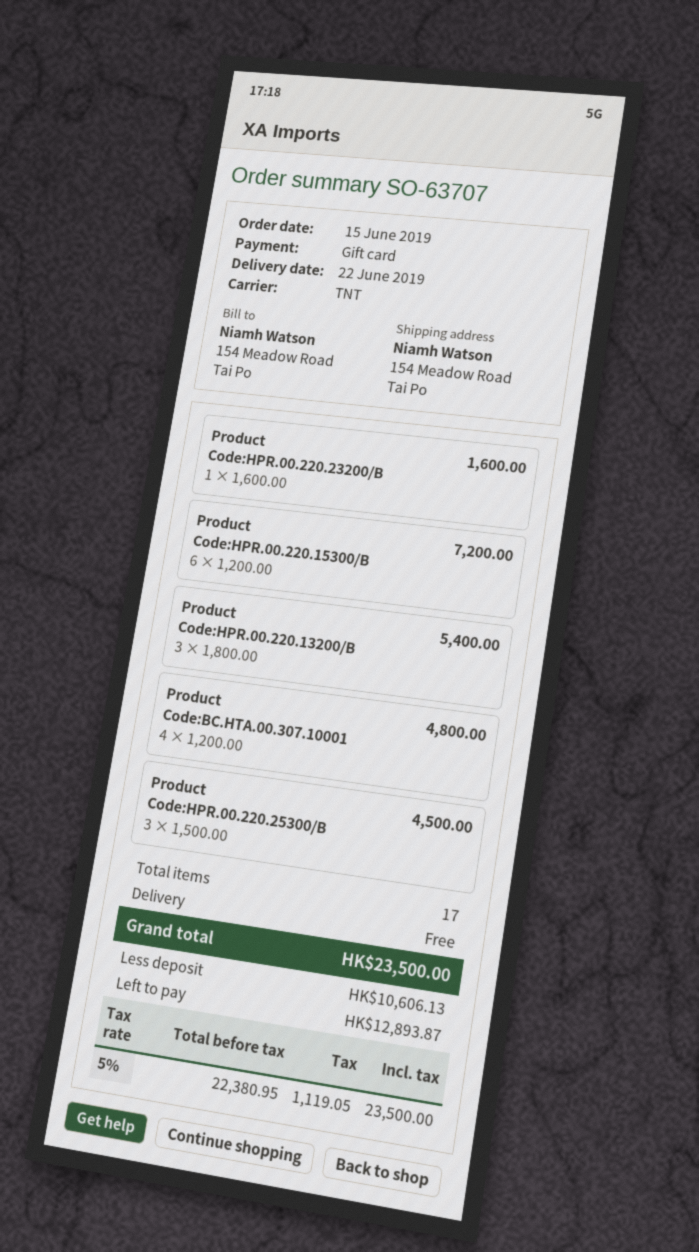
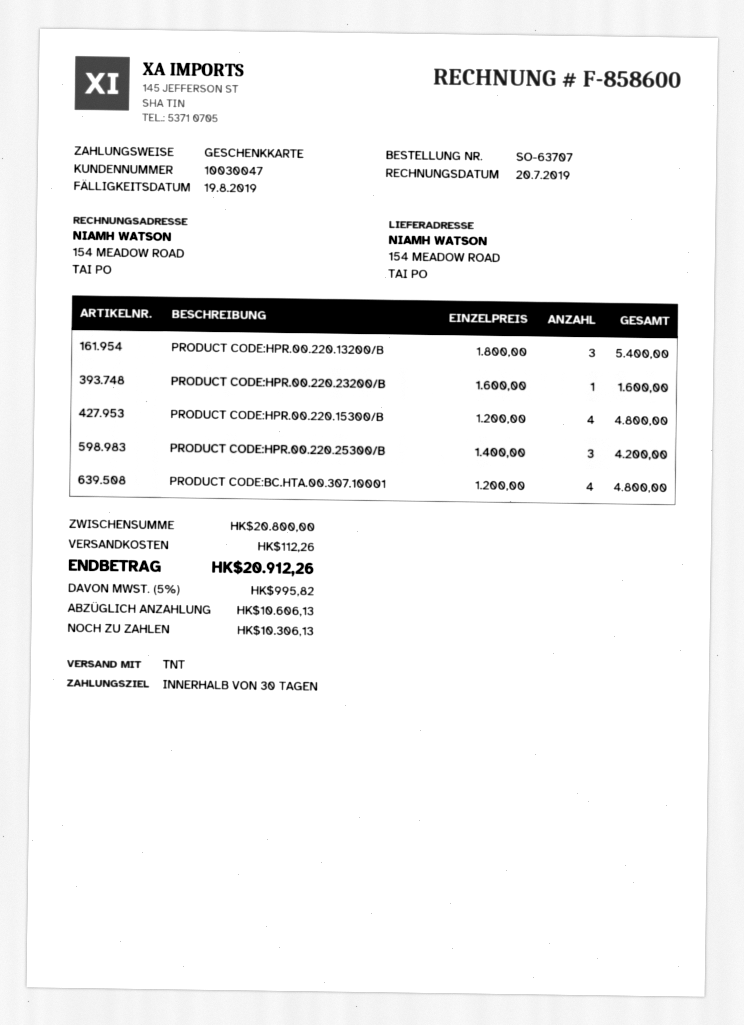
Product Code:HPR.00.220.15300/B: 6 x 1200.00 = 7200.00 -> 4 x 1200.00 = 4800.00
Product Code:HPR.00.220.25300/B: 3 x 1500.00 = 4500.00 -> 3 x 1400.00 = 4200.00
shipping: 0.00 -> 112.26
tax: 5% = 1119.05 -> 5% = 995.82
total: 23500.00 -> 20912.26
balance: 12893.87 -> 10306.13

